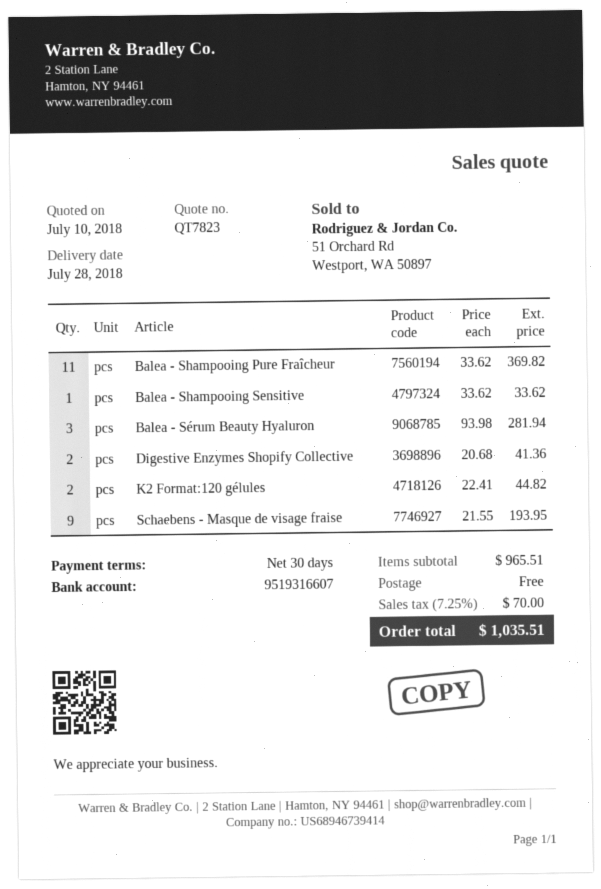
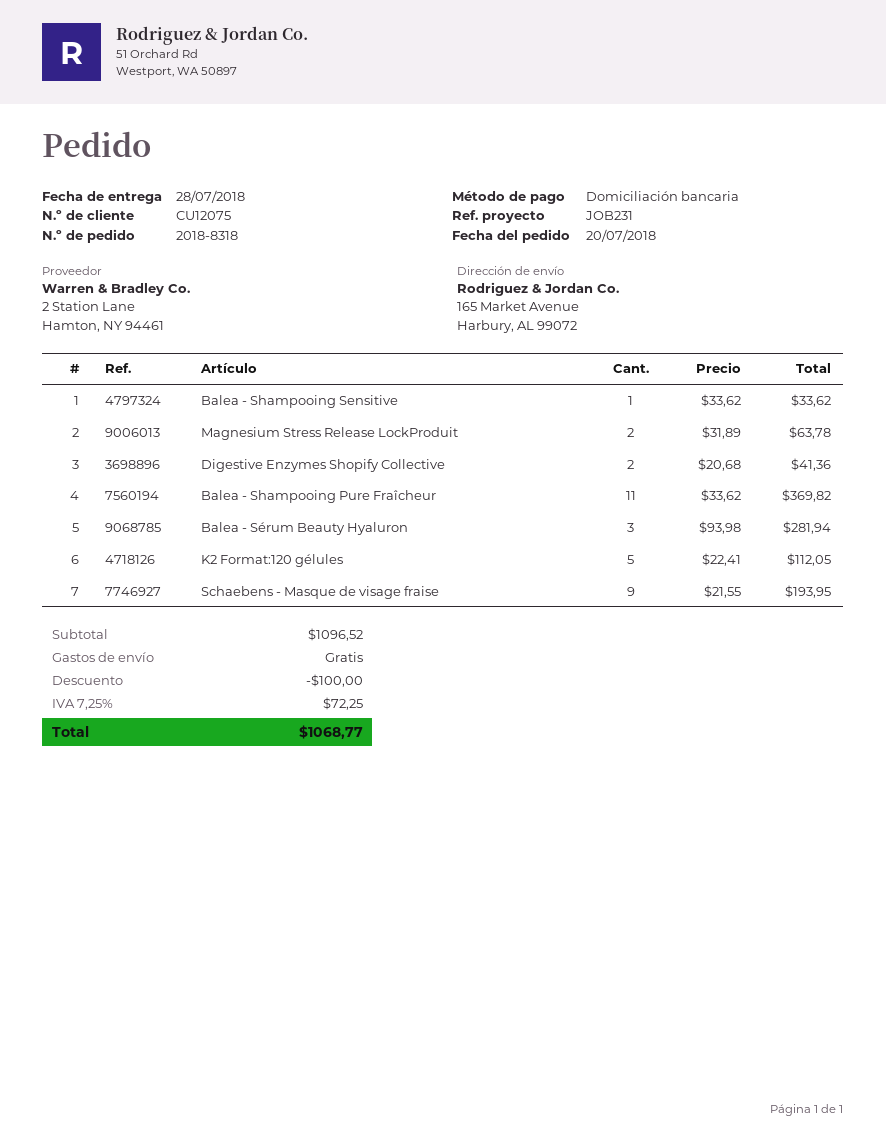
K2 Format:120 gélules: 2 x 22.41 = 44.82 -> 5 x 22.41 = 112.05
Magnesium Stress Release LockProduit: none -> 2 x 31.89 = 63.78
subtotal: 965.51 -> 1096.52
discount: none -> 100.00
tax: 7.25% = 70.00 -> 7.25% = 72.25
total: 1035.51 -> 1068.77

